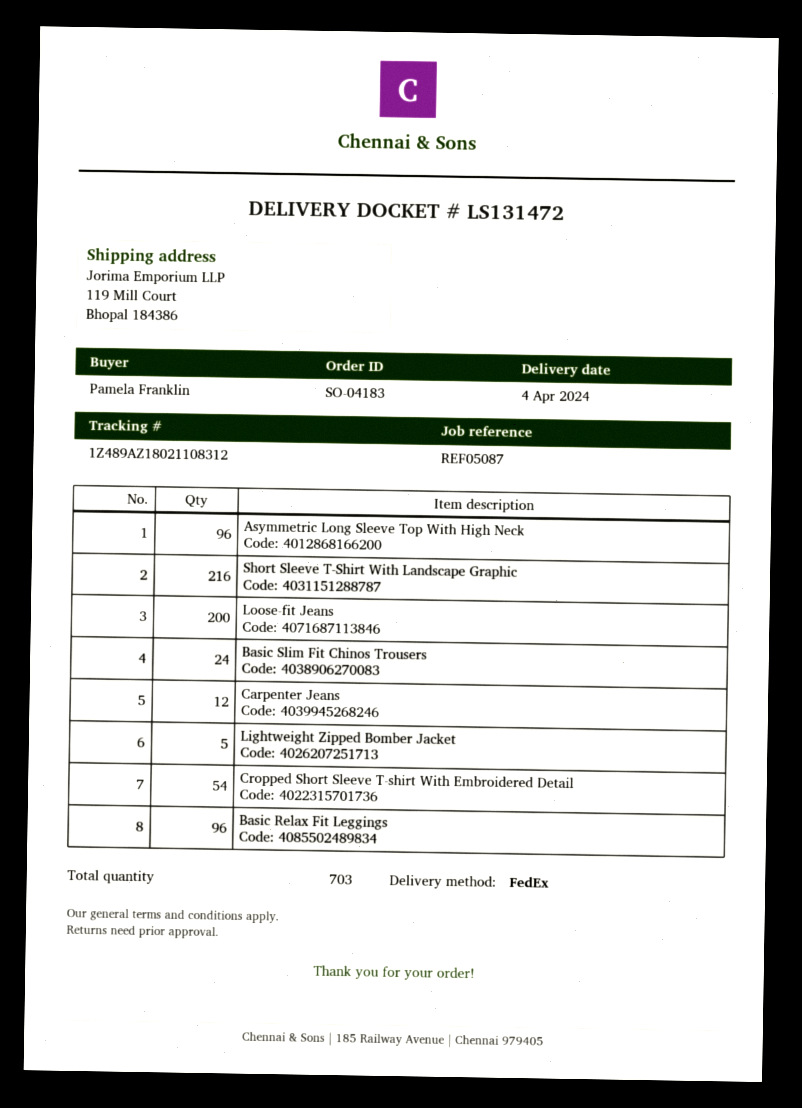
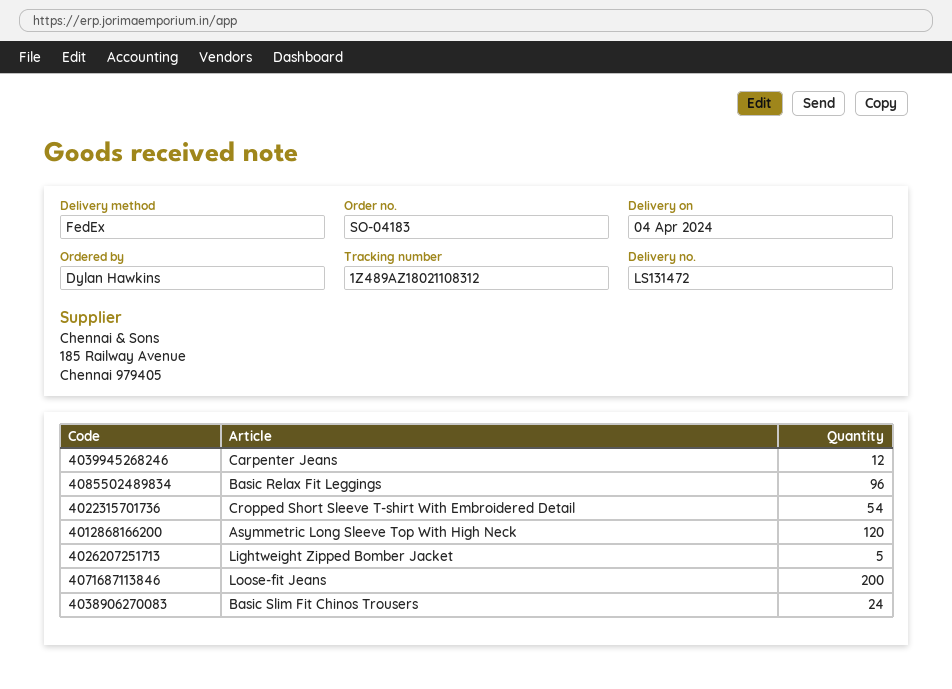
ordered by: Pamela Franklin -> Dylan Hawkins
Asymmetric Long Sleeve Top With High Neck: 96 -> 120
Short Sleeve T-Shirt With Landscape Graphic: 216 -> none

